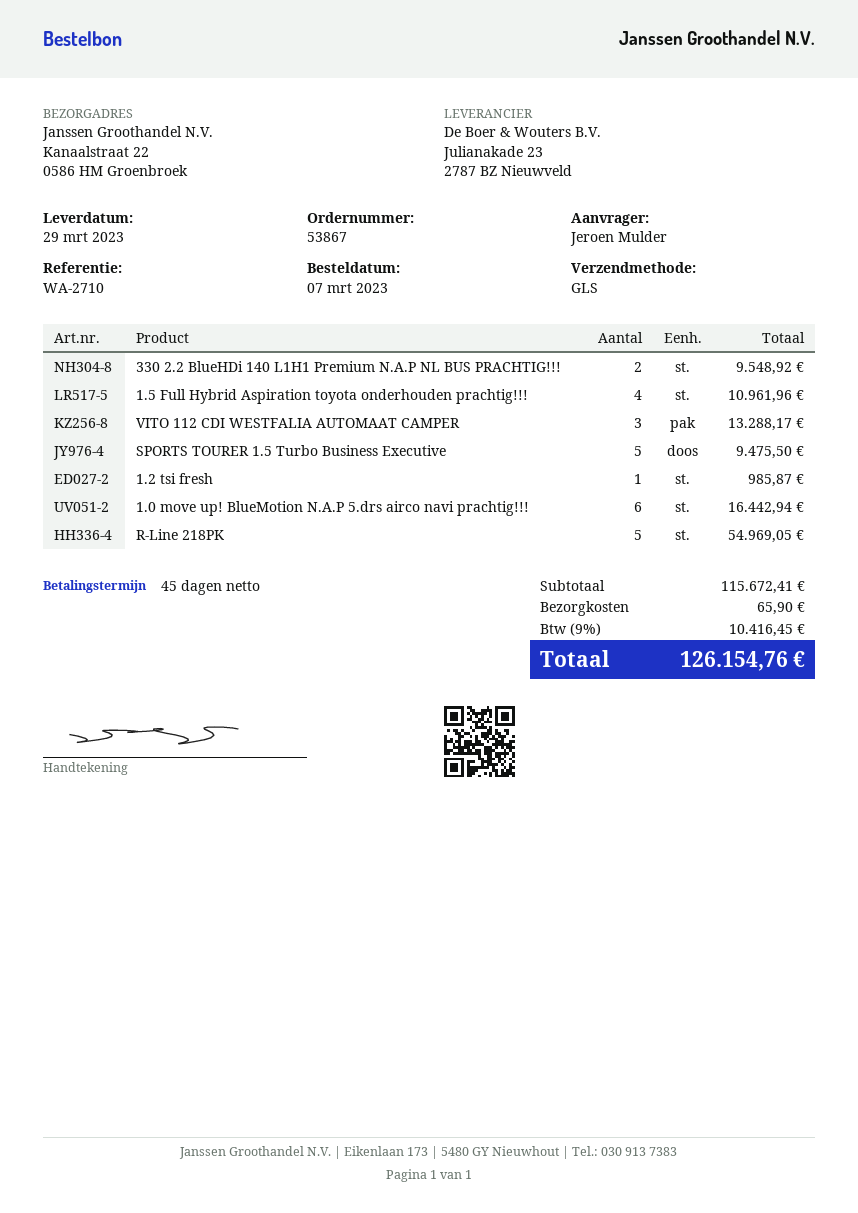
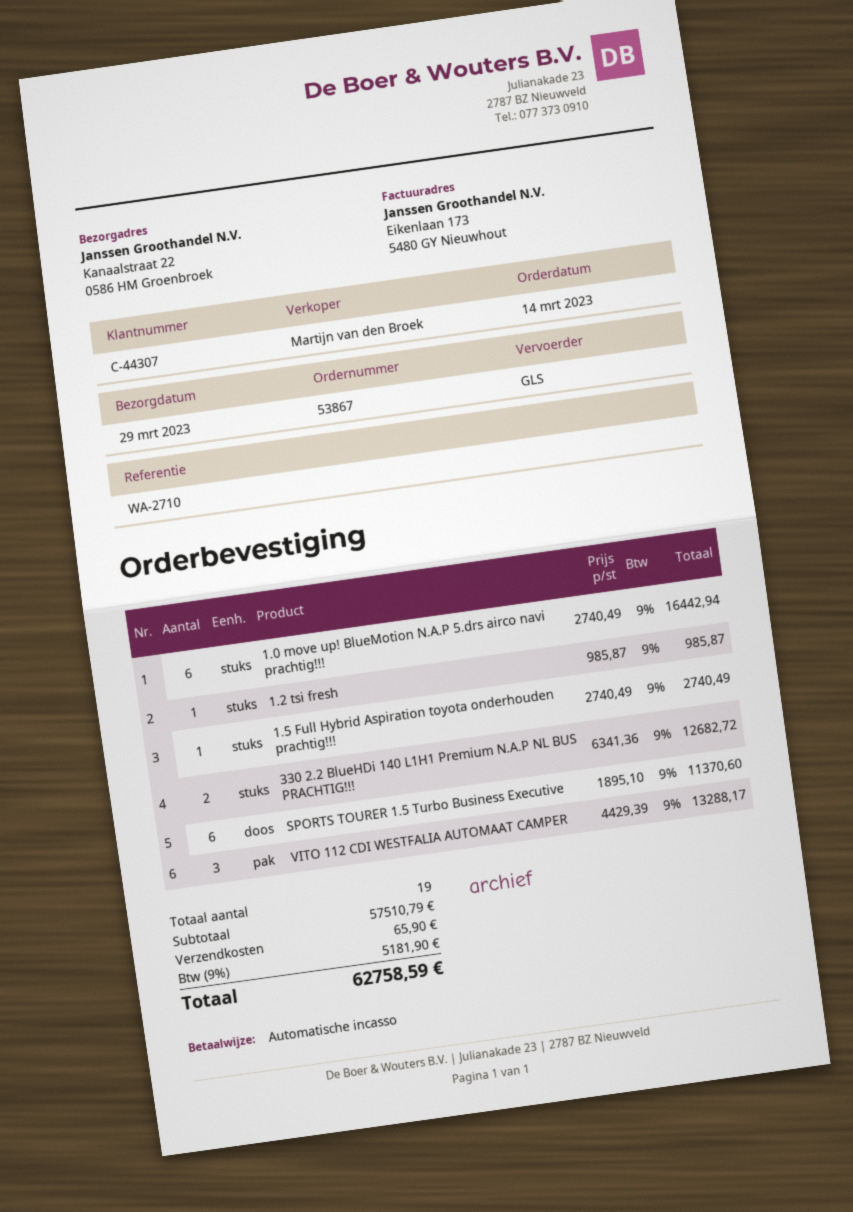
order date: 2023-03-07 -> 2023-03-14
330 2.2 BlueHDi 140 L1H1 Premium N.A.P NL BUS PRACHTIG!!!: 2 for 9548.92 -> 2 for 12682.72
1.5 Full Hybrid Aspiration toyota onderhouden prachtig!!!: 4 for 10961.96 -> 1 for 2740.49
SPORTS TOURER 1.5 Turbo Business Executive: 5 for 9475.50 -> 6 for 11370.60
R-Line 218PK: 5 for 54969.05 -> none
subtotal: 115672.41 -> 57510.79
tax: 9% = 10416.45 -> 9% = 5181.90
total: 126154.76 -> 62758.59

